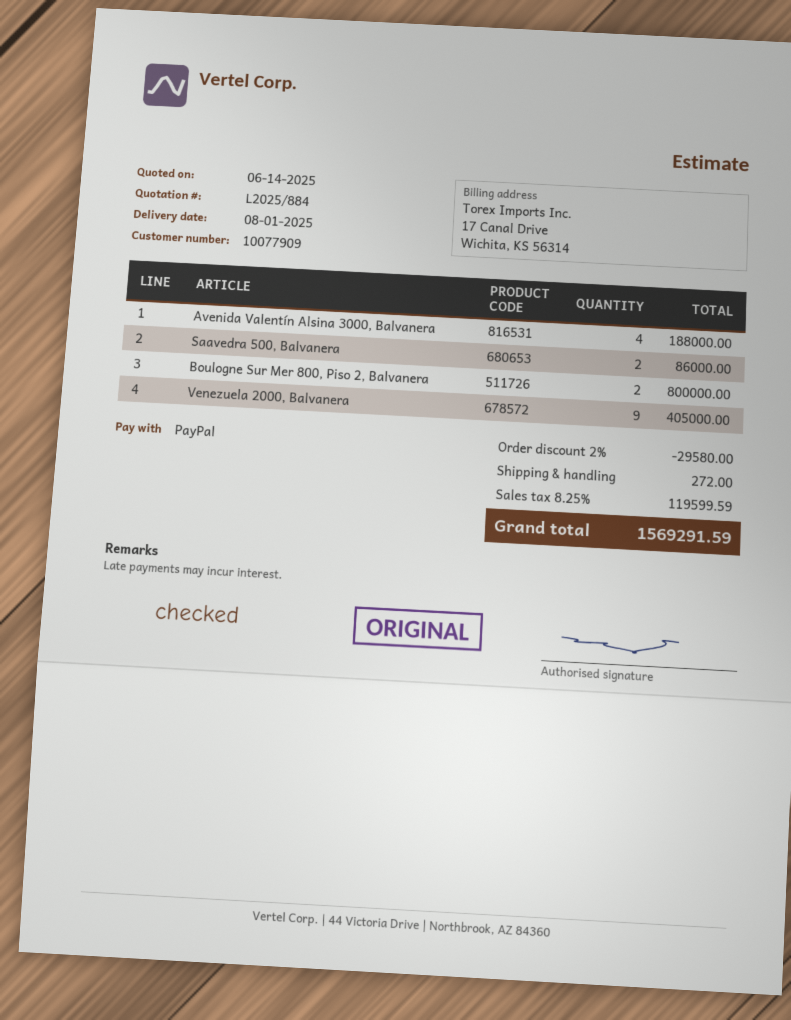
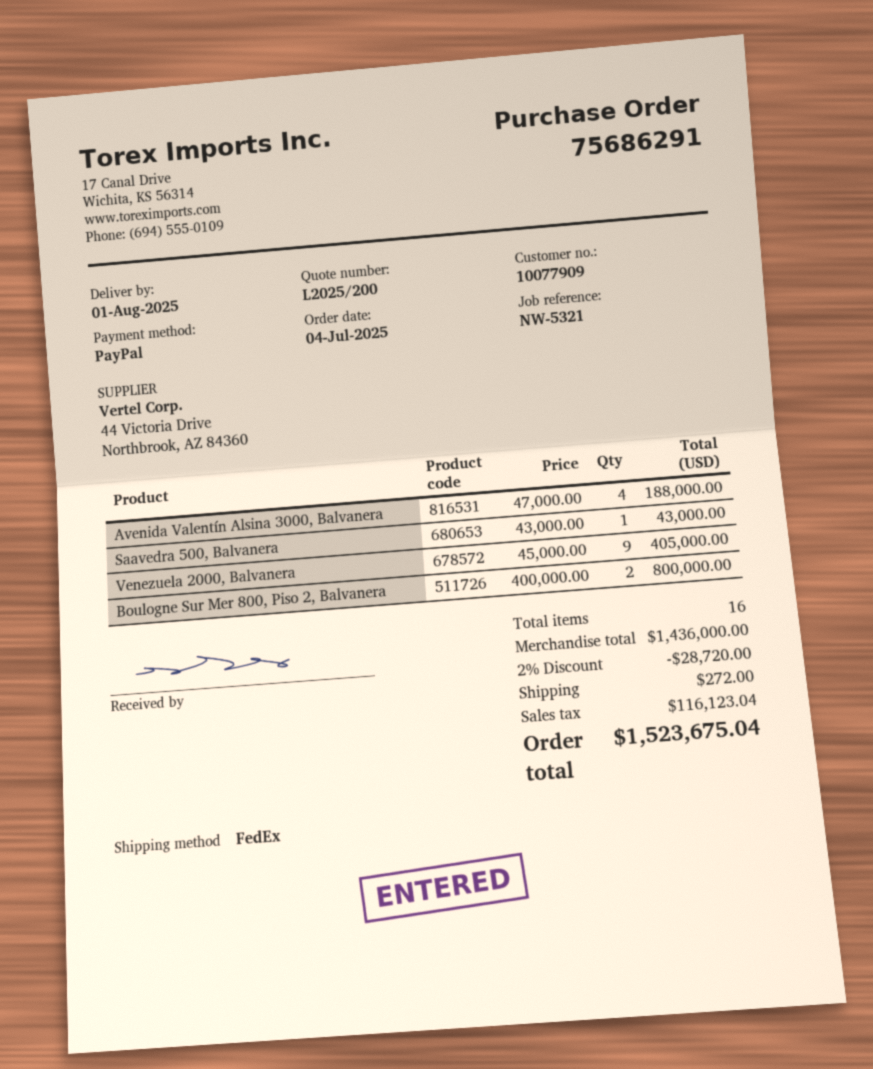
quote number: L2025/884 -> L2025/200
Saavedra 500, Balvanera: 2 for 86000.00 -> 1 for 43000.00
discount: 2% = 29580.00 -> 2% = 28720.00
tax: 119599.59 -> 116123.04
total: 1569291.59 -> 1523675.04

